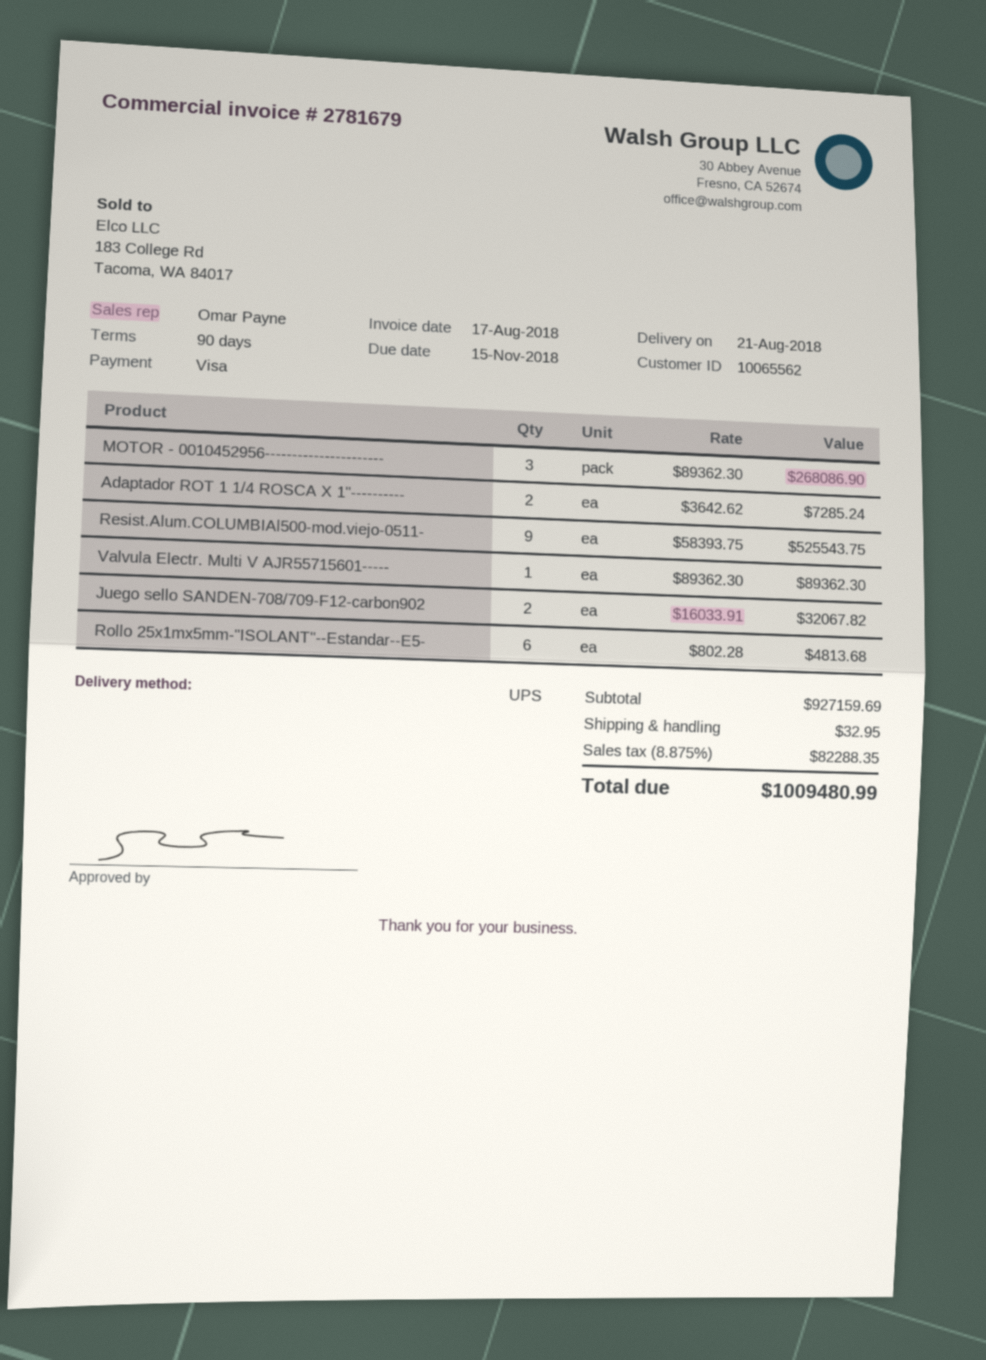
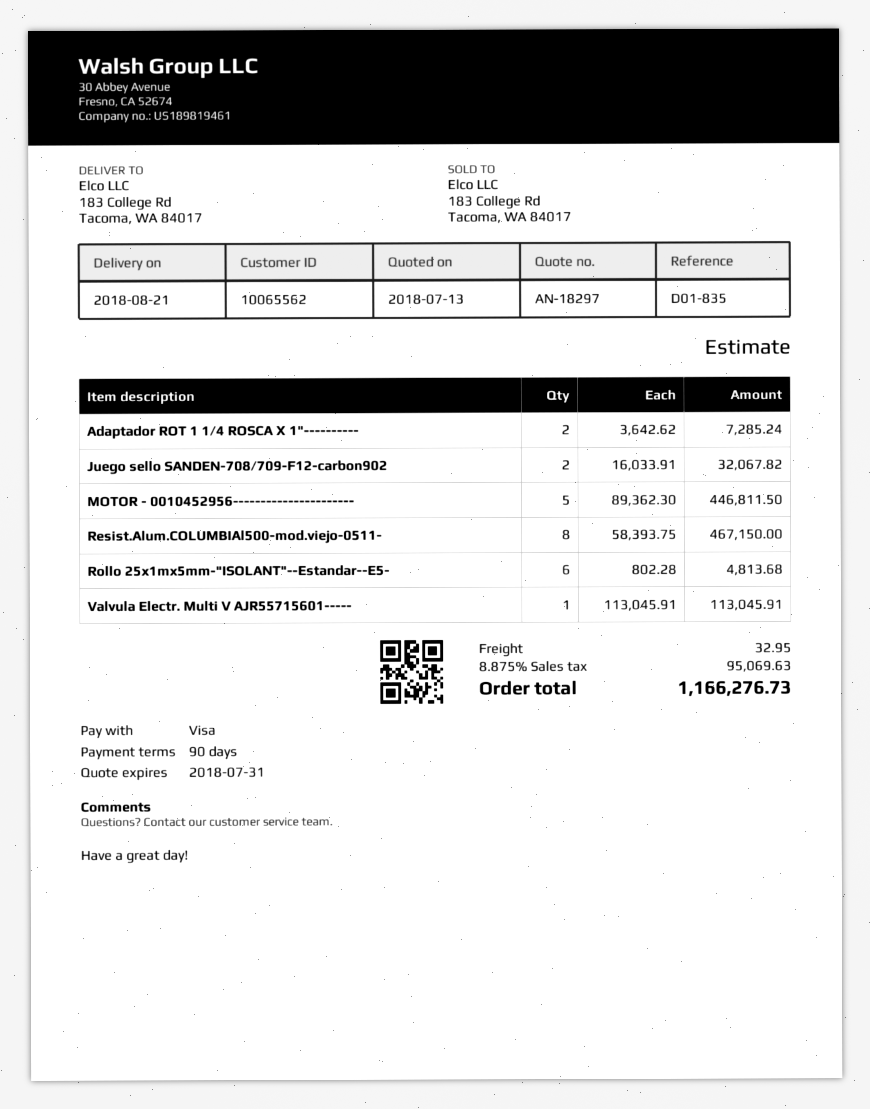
MOTOR - 0010452956----------------------: 3 x 89362.30 = 268086.90 -> 5 x 89362.30 = 446811.50
Resist.Alum.COLUMBIAl500-mod.viejo-0511-: 9 x 58393.75 = 525543.75 -> 8 x 58393.75 = 467150.00
Valvula Electr. Multi V AJR55715601-----: 1 x 89362.30 = 89362.30 -> 1 x 113045.91 = 113045.91
tax: 8.875% = 82288.35 -> 8.875% = 95069.63
total: 1009480.99 -> 1166276.73

